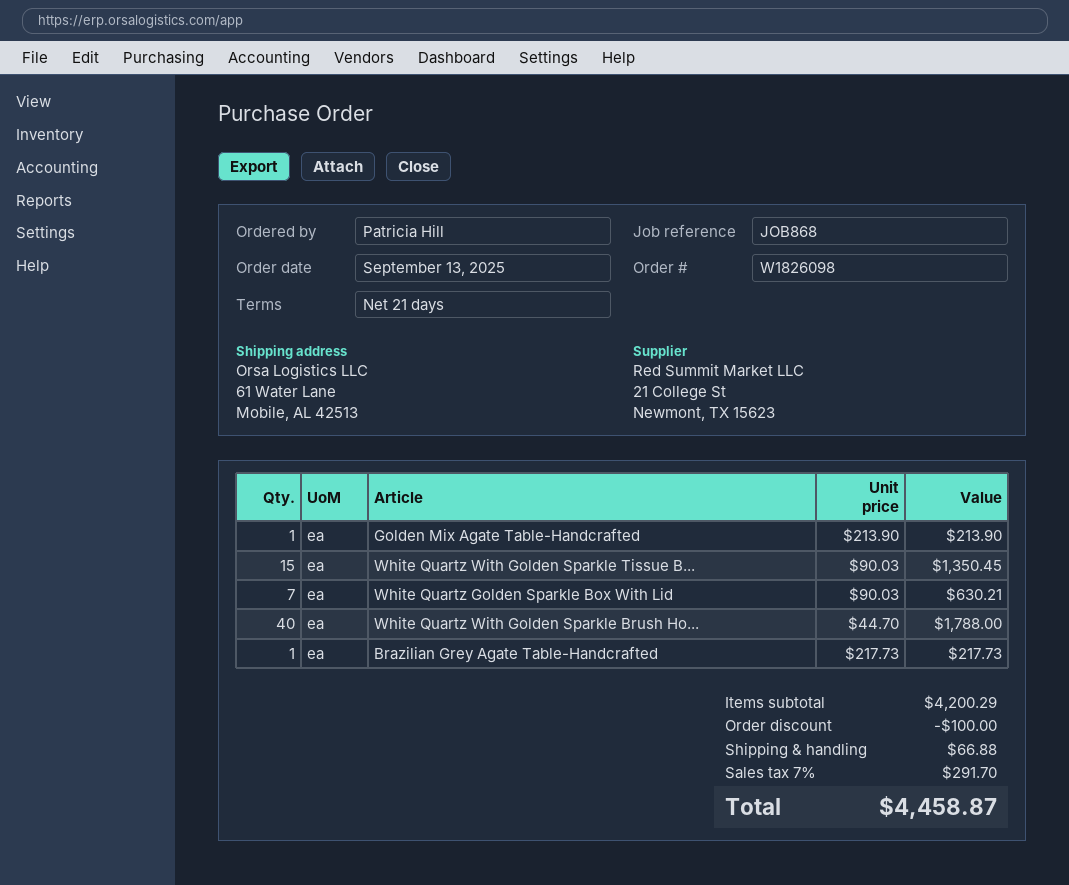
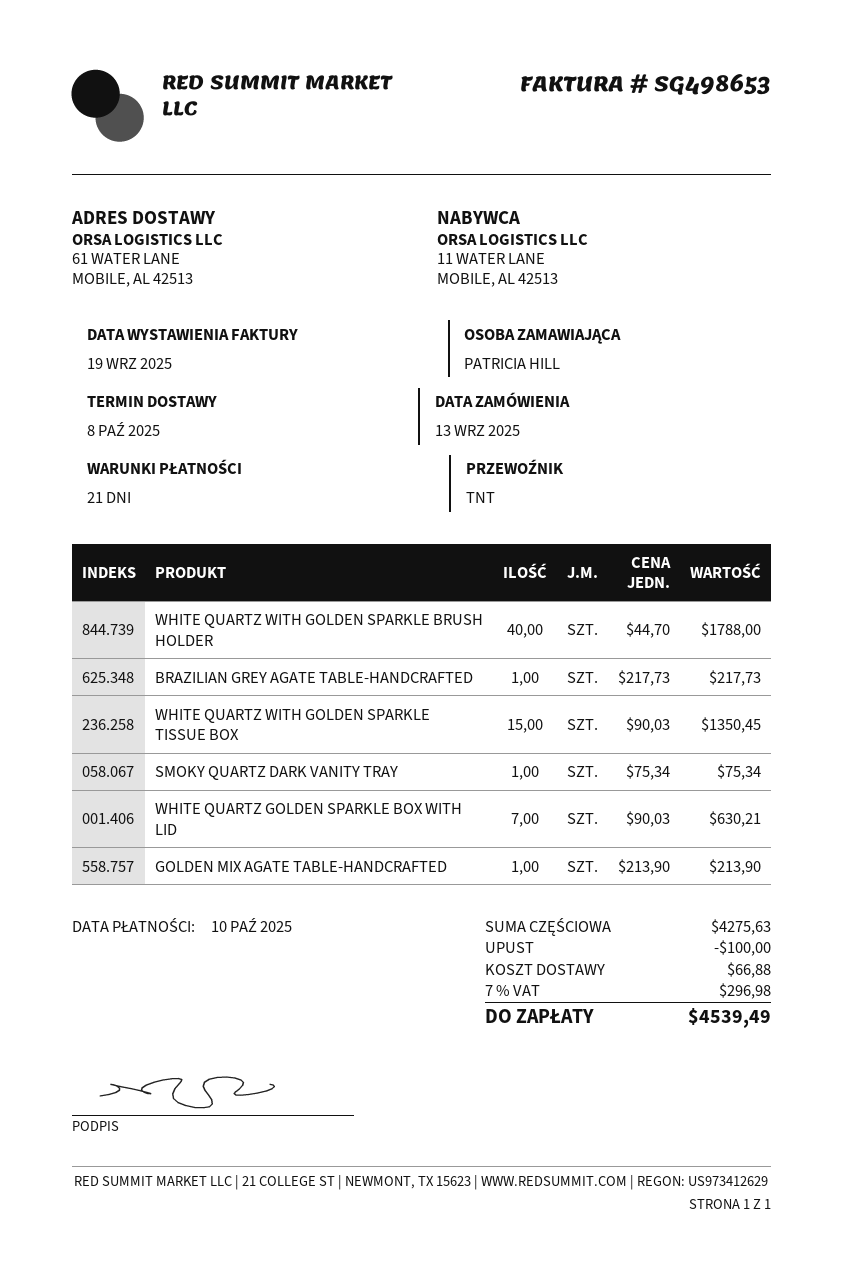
SMOKY QUARTZ DARK VANITY TRAY: none -> 1 x 75.34 = 75.34
subtotal: 4200.29 -> 4275.63
tax: 7% = 291.70 -> 7% = 296.98
total: 4458.87 -> 4539.49

